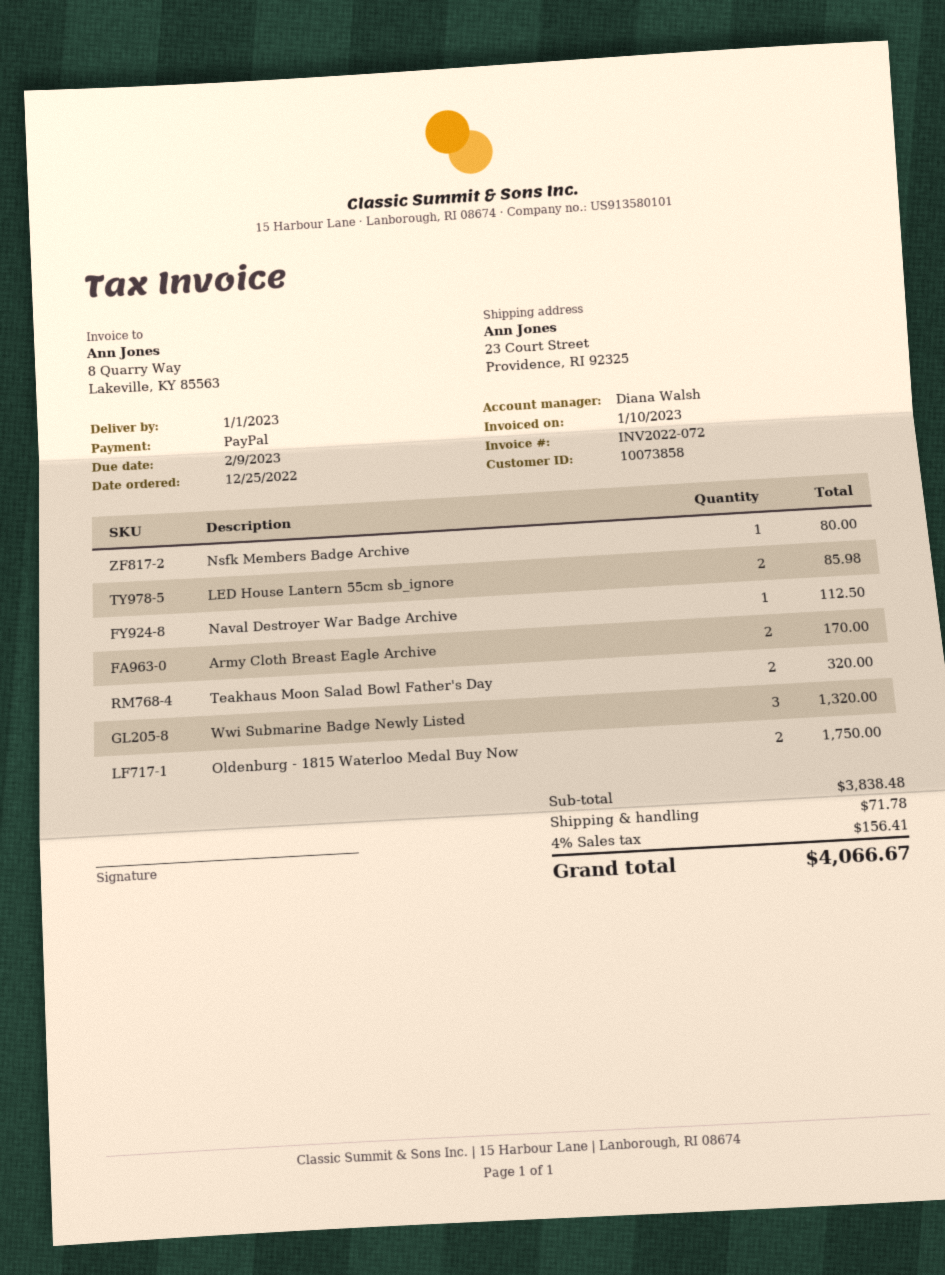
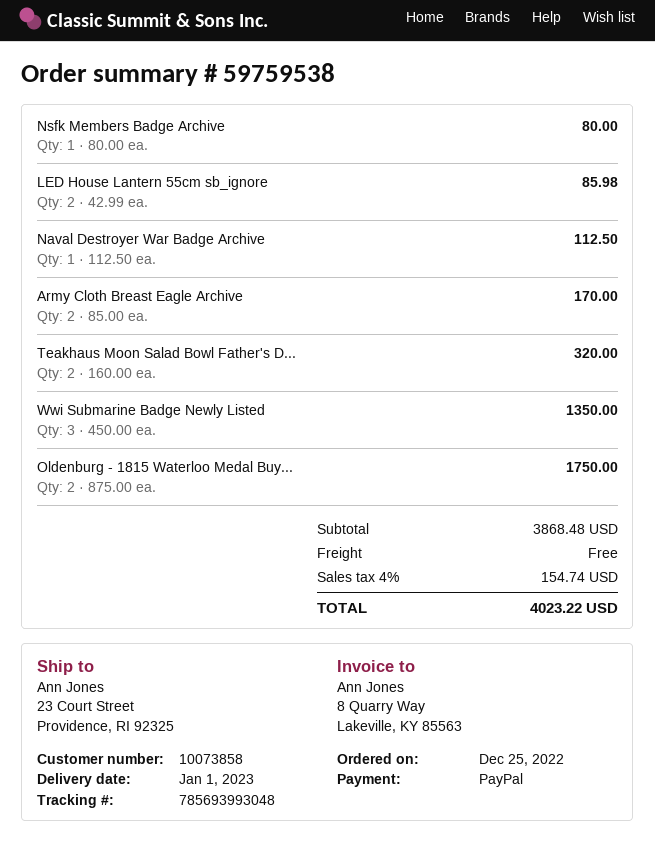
Wwi Submarine Badge Newly Listed: 3 for 1320.00 -> 3 for 1350.00
subtotal: 3838.48 -> 3868.48
shipping: 71.78 -> 0.00
tax: 4% = 156.41 -> 4% = 154.74
total: 4066.67 -> 4023.22

